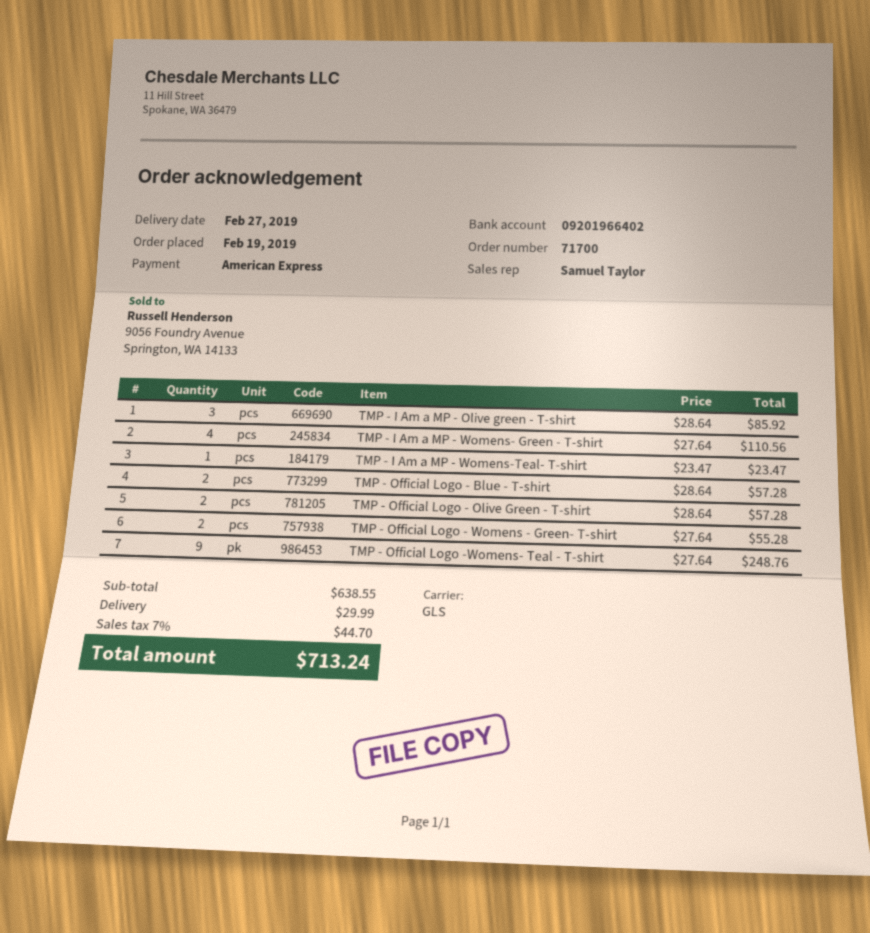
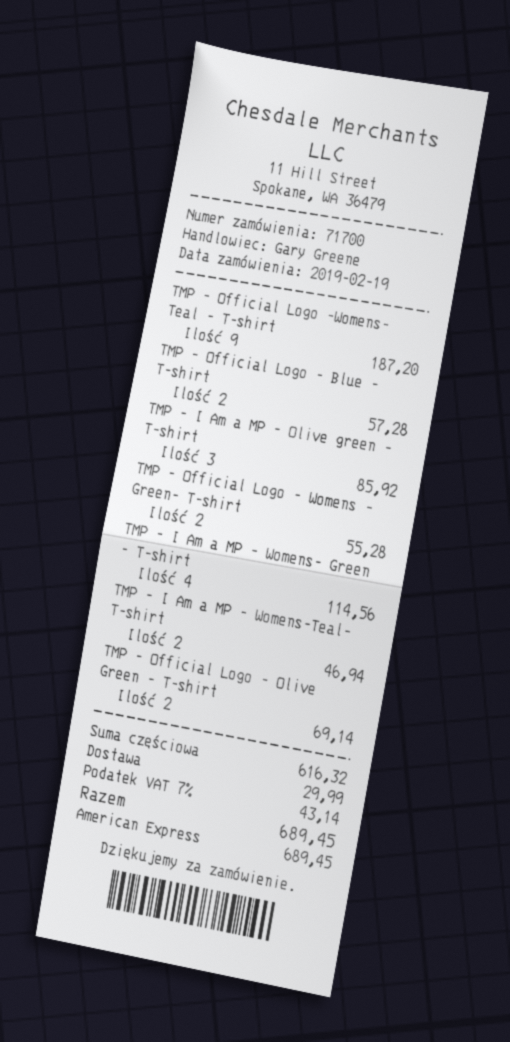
sales rep: Samuel Taylor -> Gary Greene
TMP - I Am a MP - Womens- Green - T-shirt: 4 for 110.56 -> 4 for 114.56
TMP - I Am a MP - Womens-Teal- T-shirt: 1 for 23.47 -> 2 for 46.94
TMP - Official Logo - Olive Green - T-shirt: 2 for 57.28 -> 2 for 69.14
TMP - Official Logo -Womens- Teal - T-shirt: 9 for 248.76 -> 9 for 187.20
subtotal: 638.55 -> 616.32
tax: 7% = 44.70 -> 7% = 43.14
total: 713.24 -> 689.45

